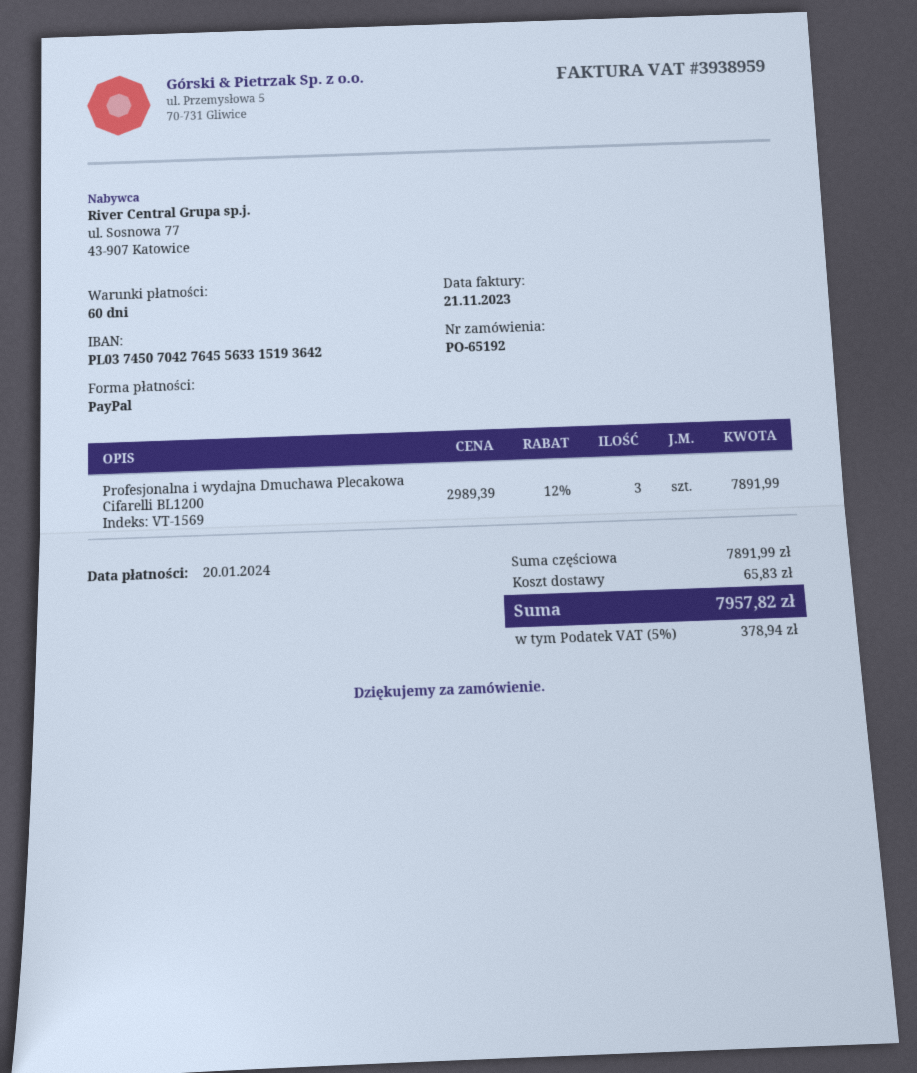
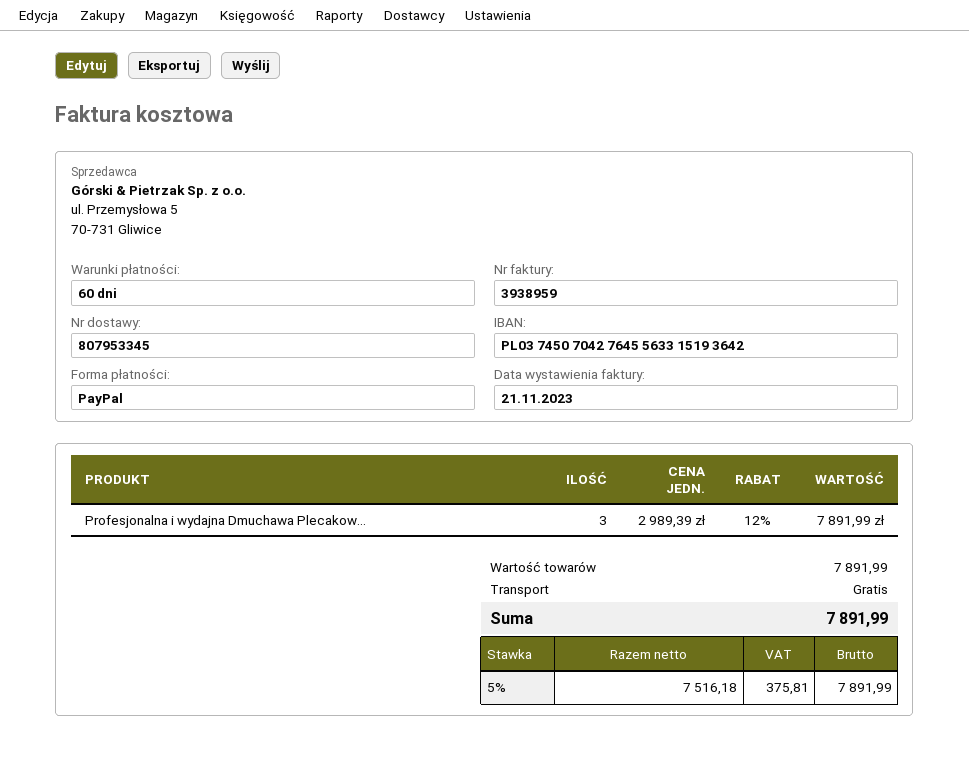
shipping: 65.83 -> 0.00
tax: 5% = 378.94 -> 5% = 375.81
total: 7957.82 -> 7891.99

